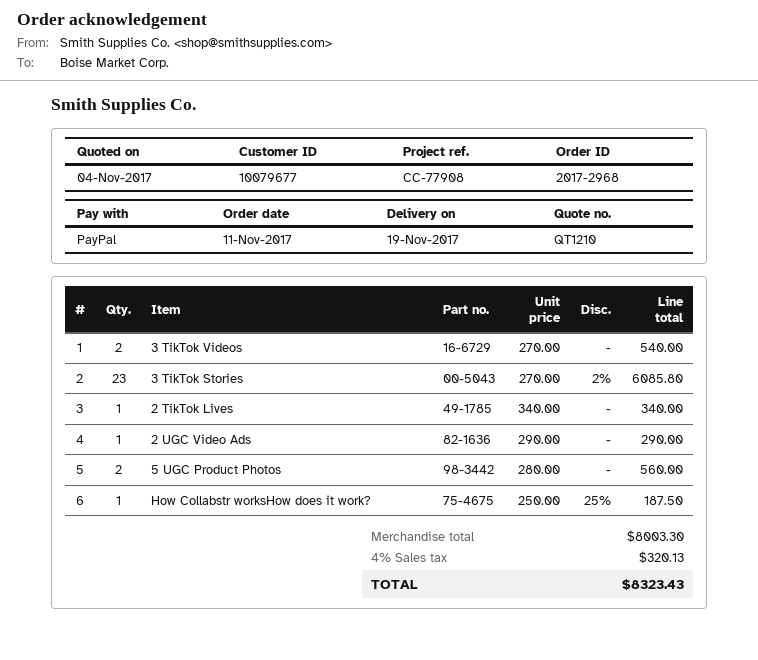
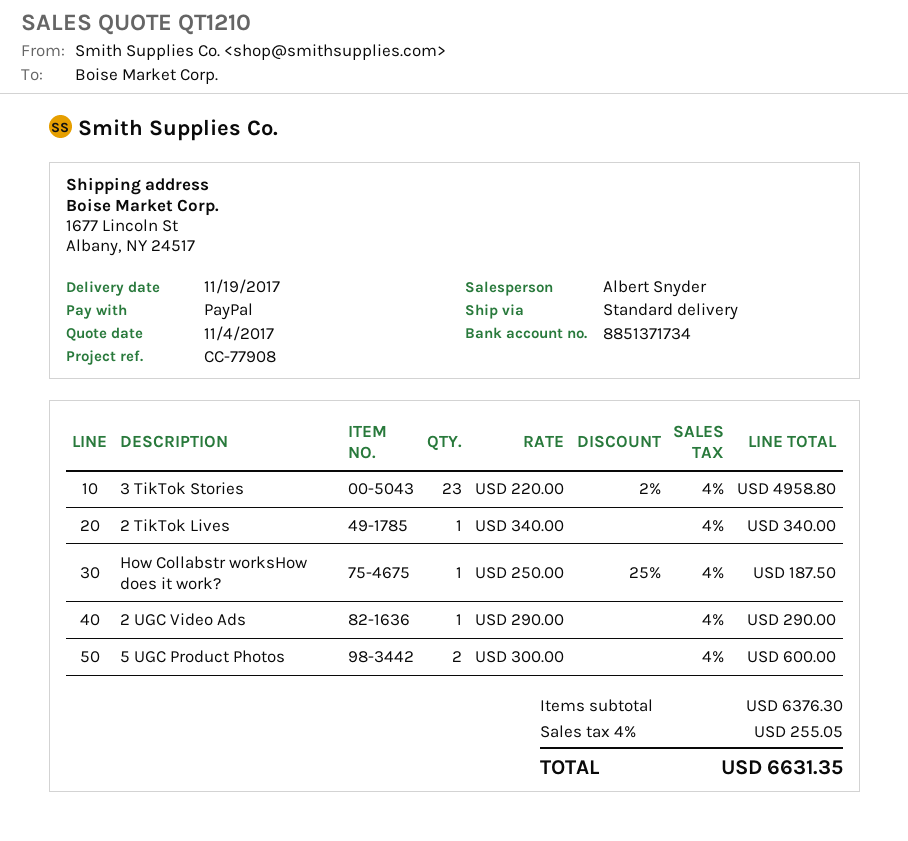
3 TikTok Videos: 2 x 270.00 = 540.00 -> none
3 TikTok Stories: 23 x 270.00 - 2% = 6085.80 -> 23 x 220.00 - 2% = 4958.80
5 UGC Product Photos: 2 x 280.00 = 560.00 -> 2 x 300.00 = 600.00
subtotal: 8003.30 -> 6376.30
tax: 4% = 320.13 -> 4% = 255.05
total: 8323.43 -> 6631.35

